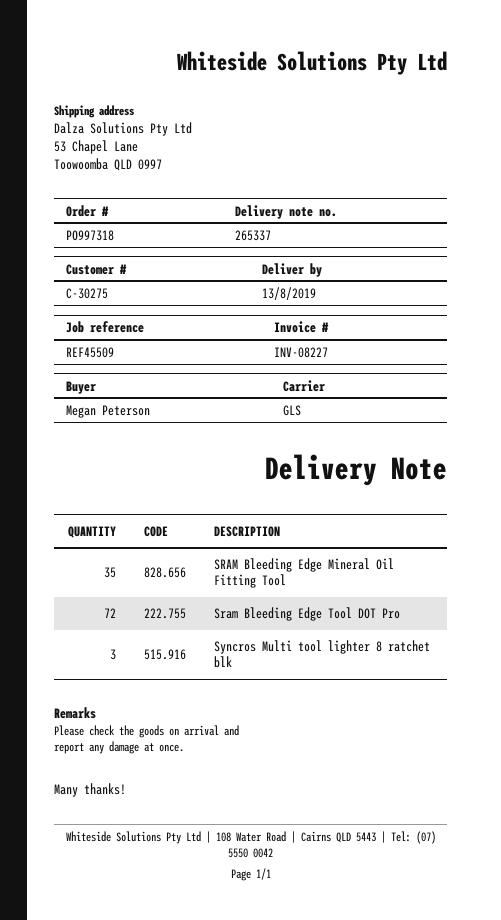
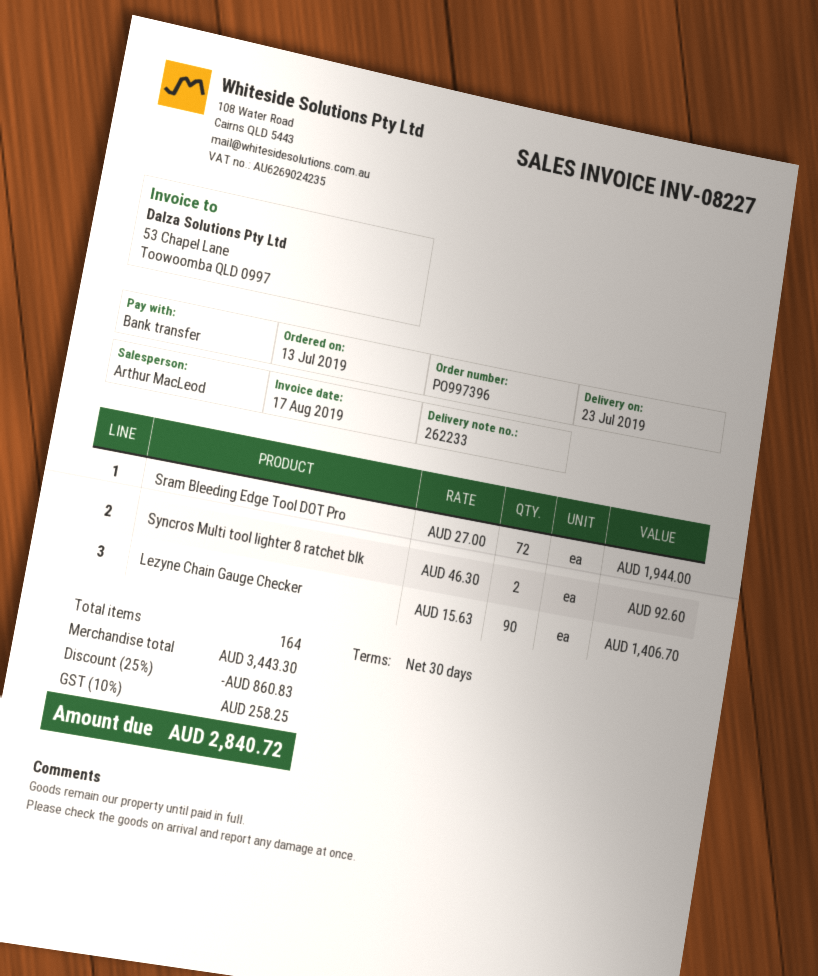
order number: PO997318 -> PO997396
delivery note number: 265337 -> 262233
delivery date: 2019-08-13 -> 2019-07-23
SRAM Bleeding Edge Mineral Oil Fitting Tool: 35 -> none
Syncros Multi tool lighter 8 ratchet blk: 3 -> 2
Lezyne Chain Gauge Checker: none -> 90

